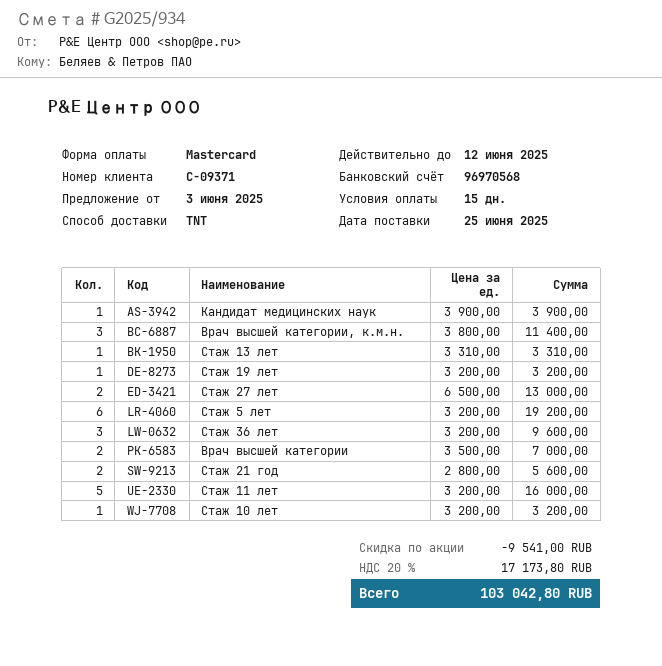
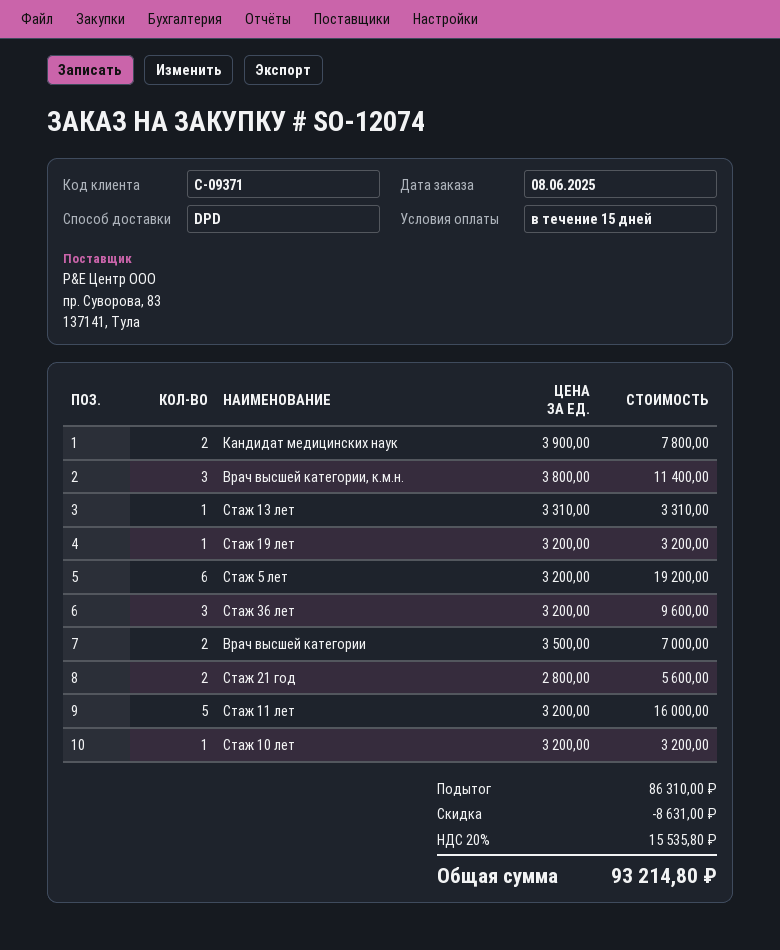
shipping method: TNT -> DPD
Кандидат медицинских наук: 1 x 3900.00 = 3900.00 -> 2 x 3900.00 = 7800.00
Стаж 27 лет: 2 x 6500.00 = 13000.00 -> none
discount: 9541.00 -> 8631.00
tax: 20% = 17173.80 -> 20% = 15535.80
total: 103042.80 -> 93214.80

